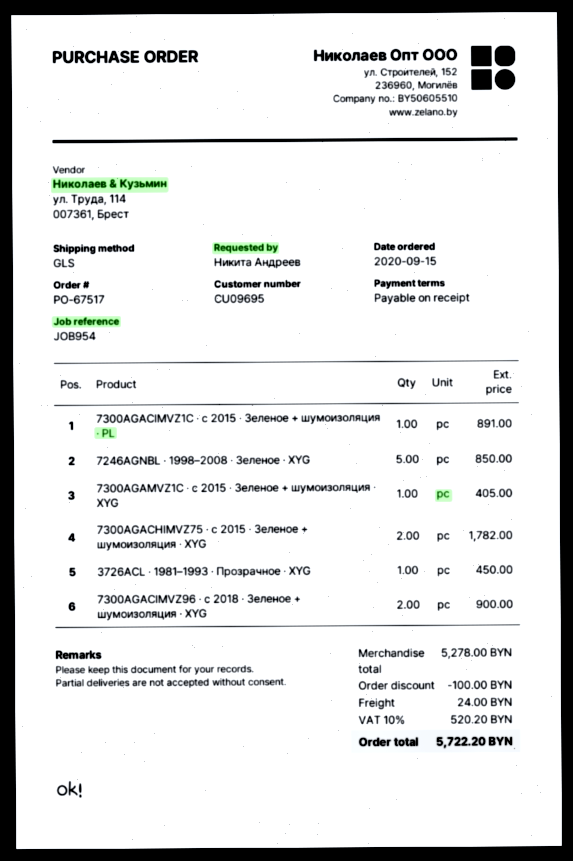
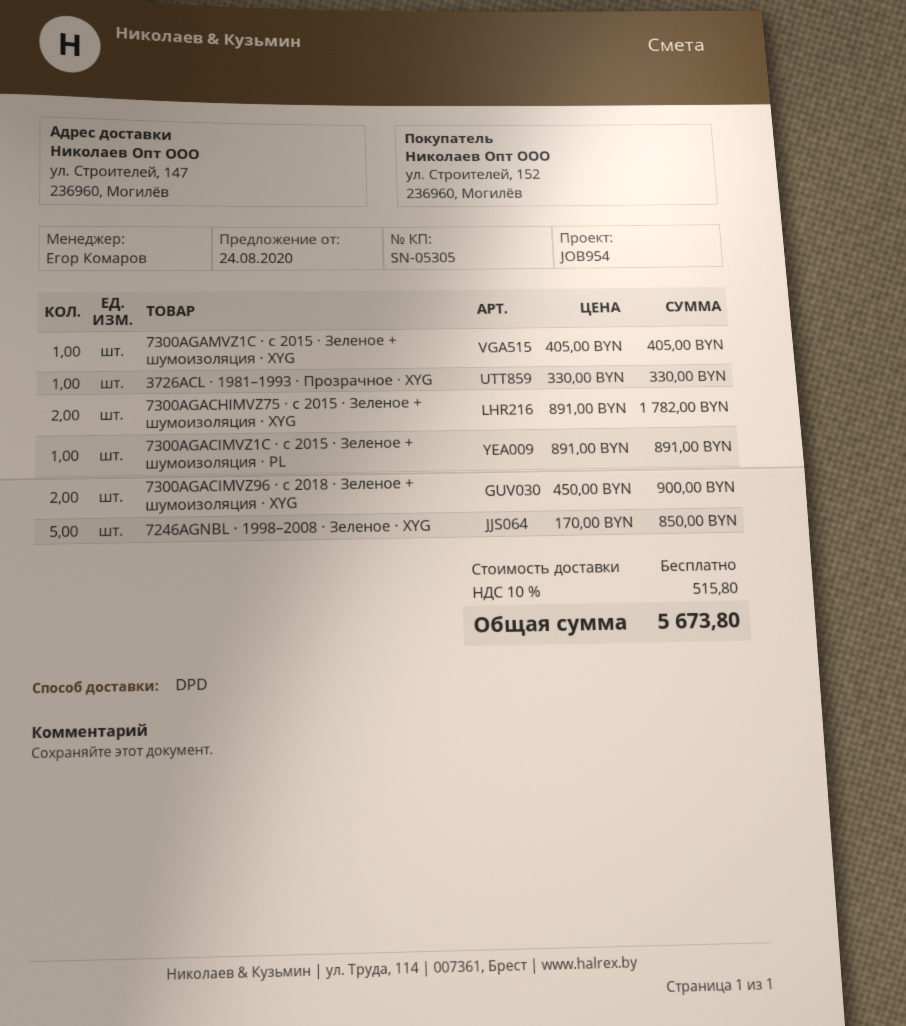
shipping method: GLS -> DPD
3726ACL · 1981–1993 · Прозрачное · XYG: 1 for 450.00 -> 1 for 330.00
discount: 100.00 -> none
shipping: 24.00 -> 0.00
tax: 10% = 520.20 -> 10% = 515.80
total: 5722.20 -> 5673.80

